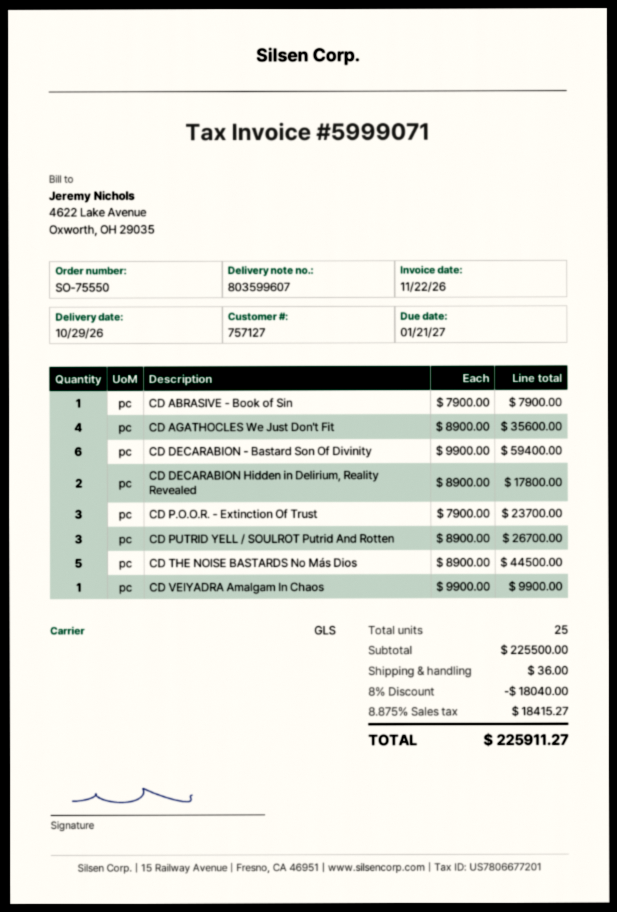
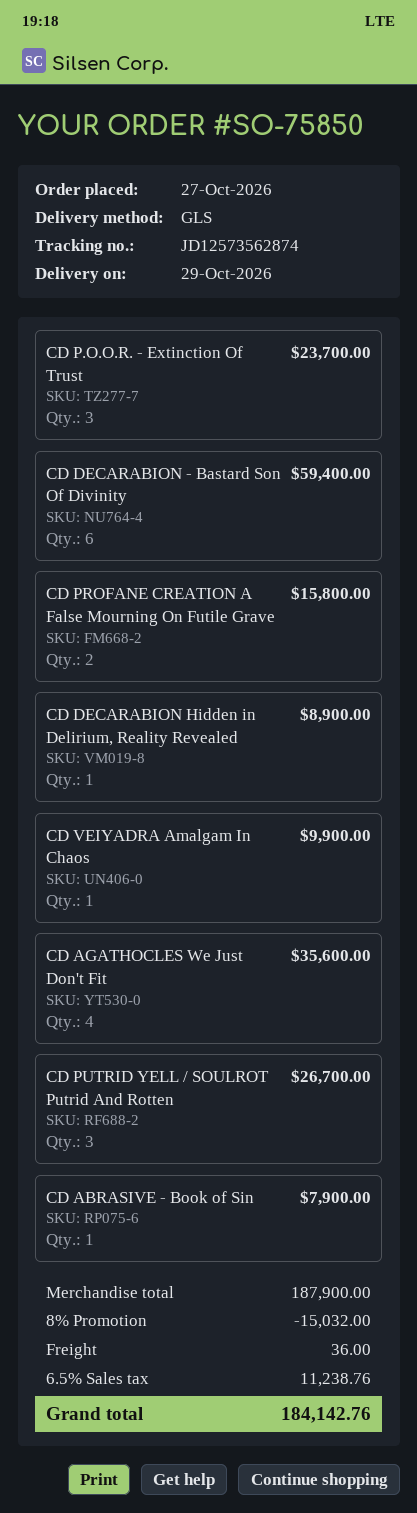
order number: SO-75550 -> SO-75850
CD DECARABION Hidden in Delirium, Reality Revealed: 2 for 17800.00 -> 1 for 8900.00
CD THE NOISE BASTARDS No Más Dios: 5 for 44500.00 -> none
CD PROFANE CREATION A False Mourning On Futile Grave: none -> 2 for 15800.00
subtotal: 225500.00 -> 187900.00
discount: 8% = 18040.00 -> 8% = 15032.00
tax: 8.875% = 18415.27 -> 6.5% = 11238.76
total: 225911.27 -> 184142.76

